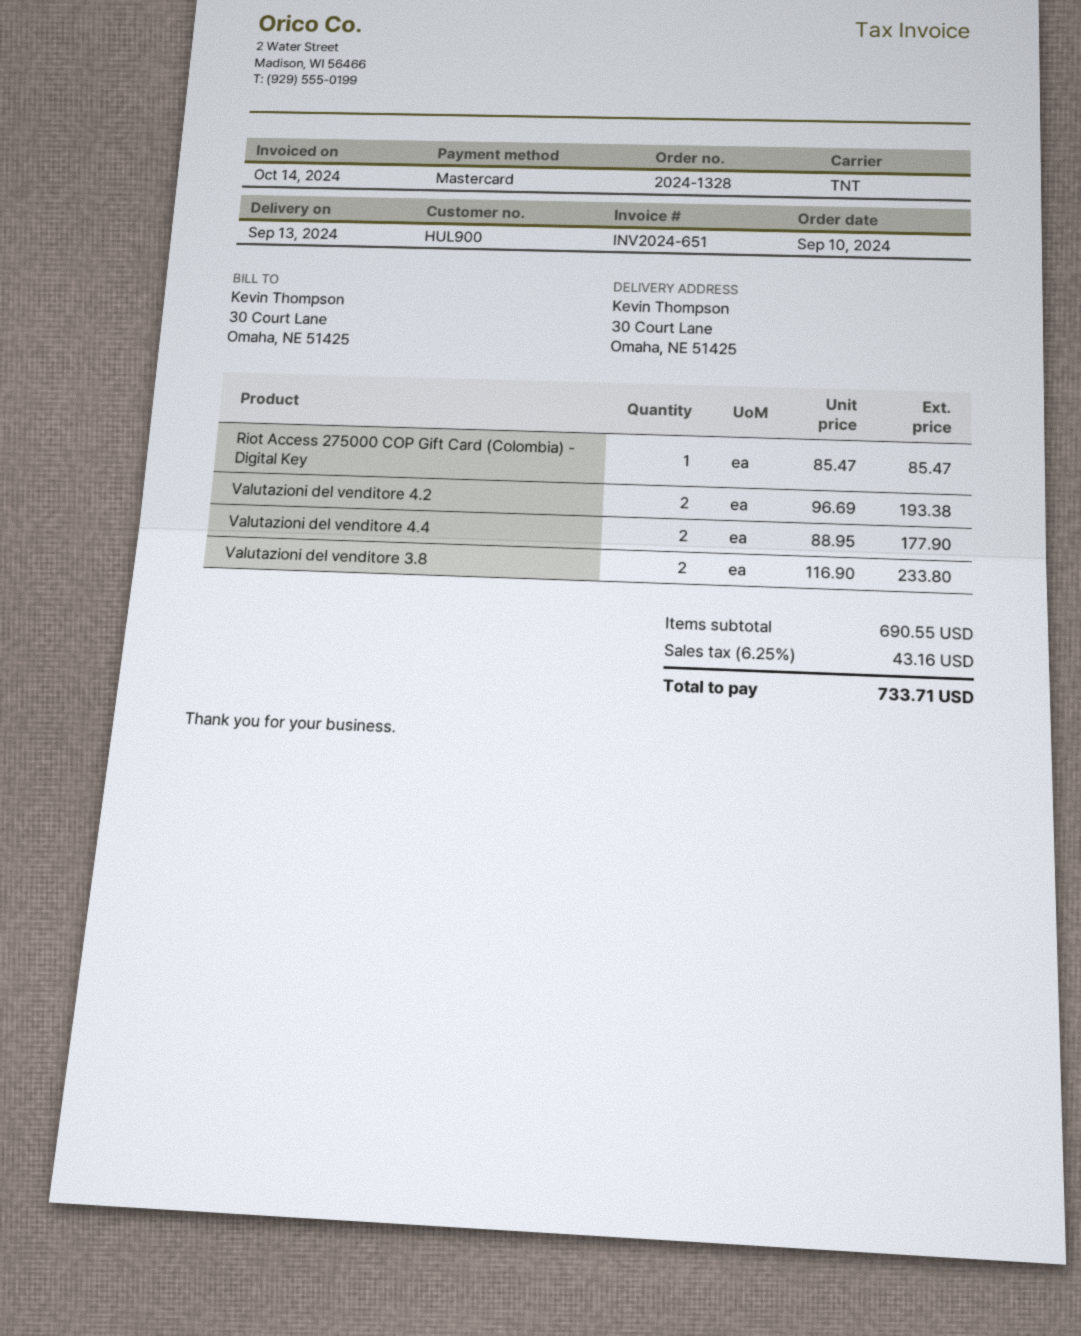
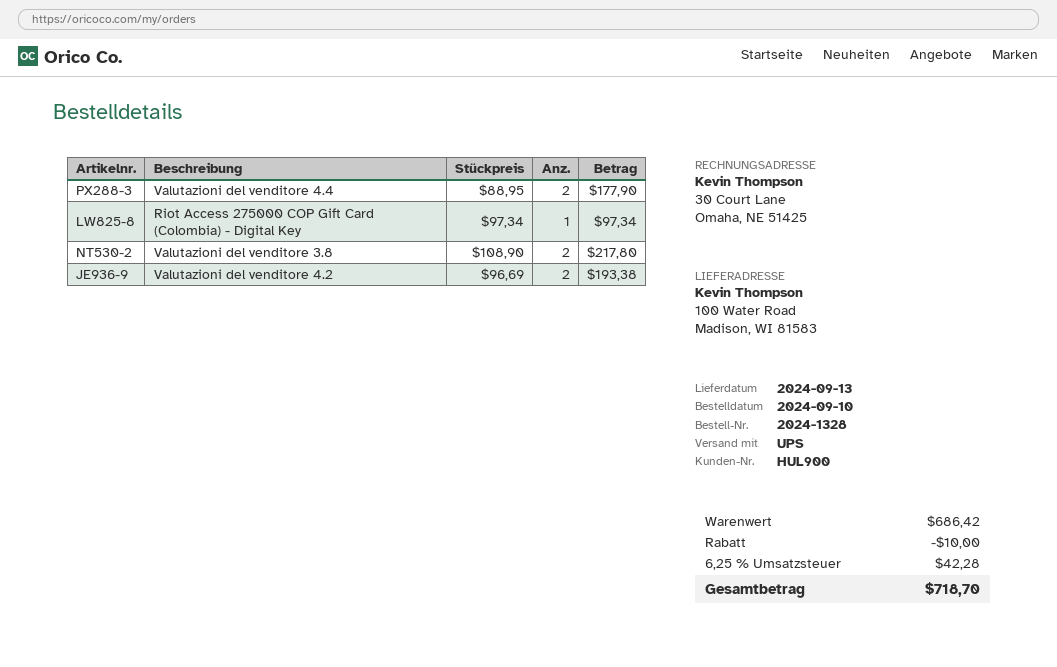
shipping method: TNT -> UPS
ship to: 30 Court Lane, Omaha, NE 51425 -> 100 Water Road, Madison, WI 81583
Riot Access 275000 COP Gift Card (Colombia) - Digital Key: 1 x 85.47 = 85.47 -> 1 x 97.34 = 97.34
Valutazioni del venditore 3.8: 2 x 116.90 = 233.80 -> 2 x 108.90 = 217.80
subtotal: 690.55 -> 686.42
discount: none -> 10.00
tax: 6.25% = 43.16 -> 6.25% = 42.28
total: 733.71 -> 718.70

